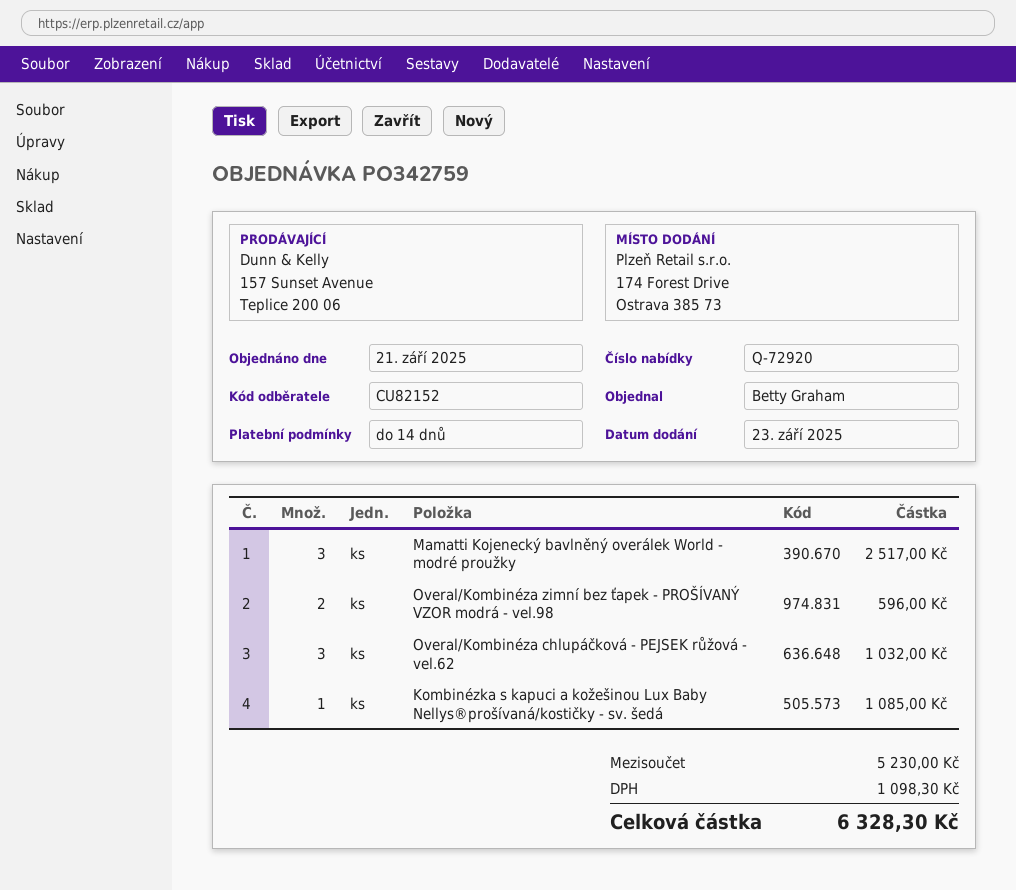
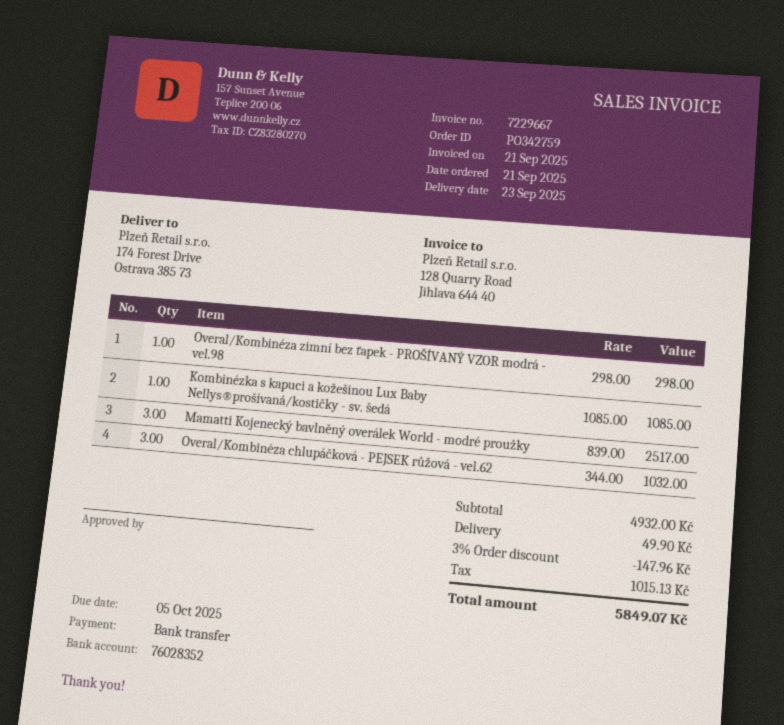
Overal/Kombinéza zimní bez ťapek - PROŠÍVANÝ VZOR modrá - vel.98: 2 for 596.00 -> 1 for 298.00
subtotal: 5230.00 -> 4932.00
discount: none -> 3% = 147.96
shipping: none -> 49.90
tax: 1098.30 -> 1015.13
total: 6328.30 -> 5849.07

